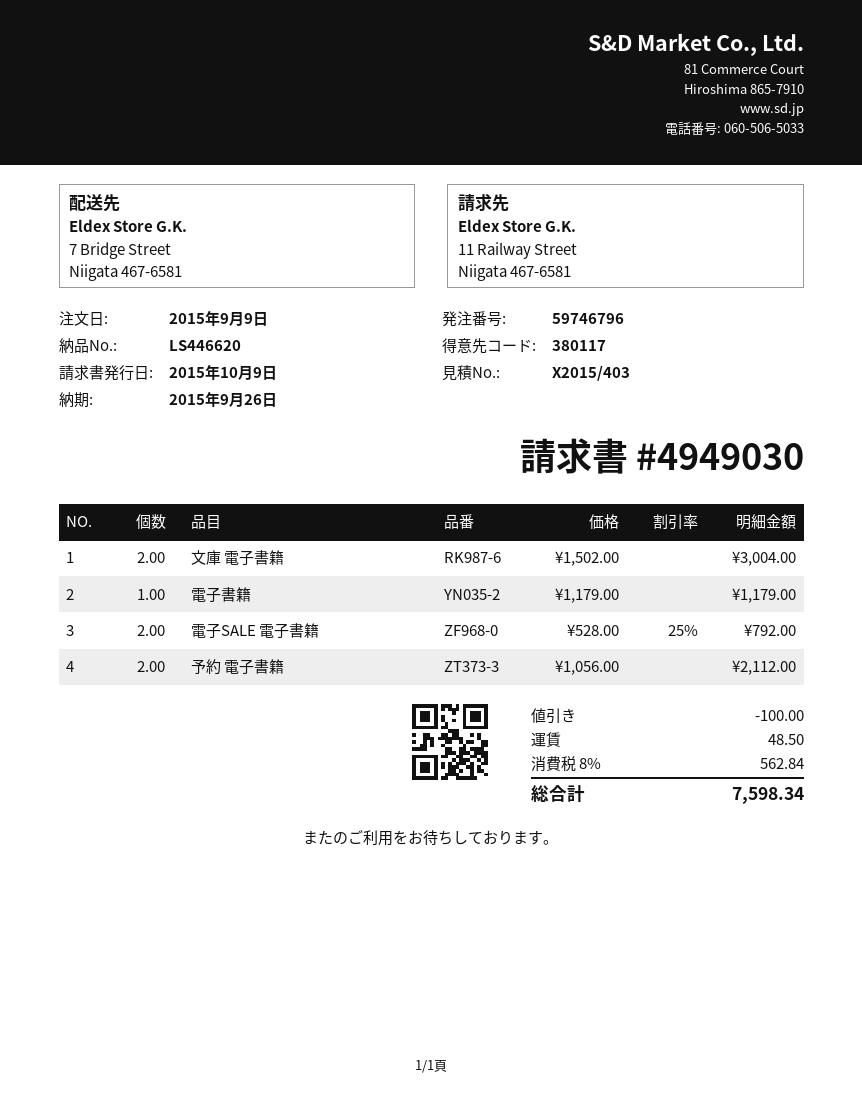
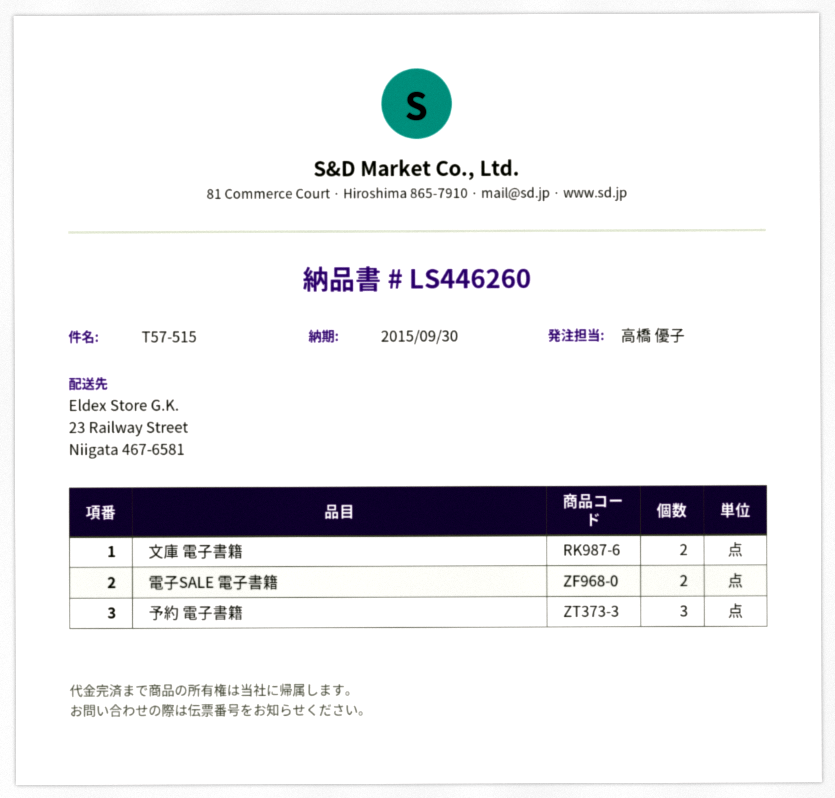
delivery note number: LS446620 -> LS446260
delivery date: 2015-09-26 -> 2015-09-30
ship to: 7 Bridge Street, Niigata 467-6581 -> 23 Railway Street, Niigata 467-6581
電子書籍: 1 -> none
予約 電子書籍: 2 -> 3

